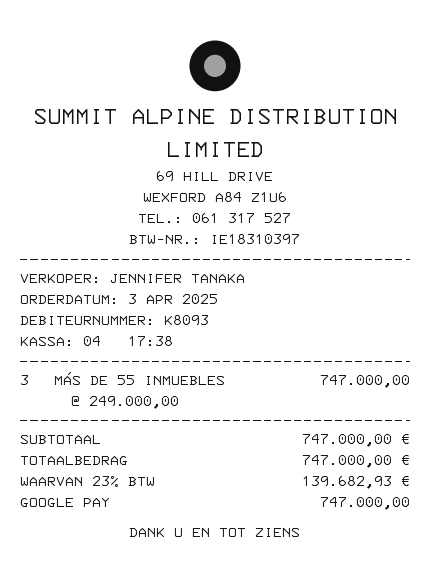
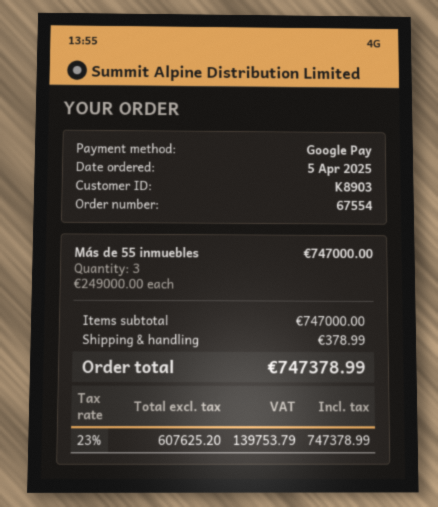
order date: 2025-04-03 -> 2025-04-05
customer number: K8093 -> K8903
shipping: none -> 378.99
tax: 23% = 139682.93 -> 23% = 139753.79
total: 747000.00 -> 747378.99

